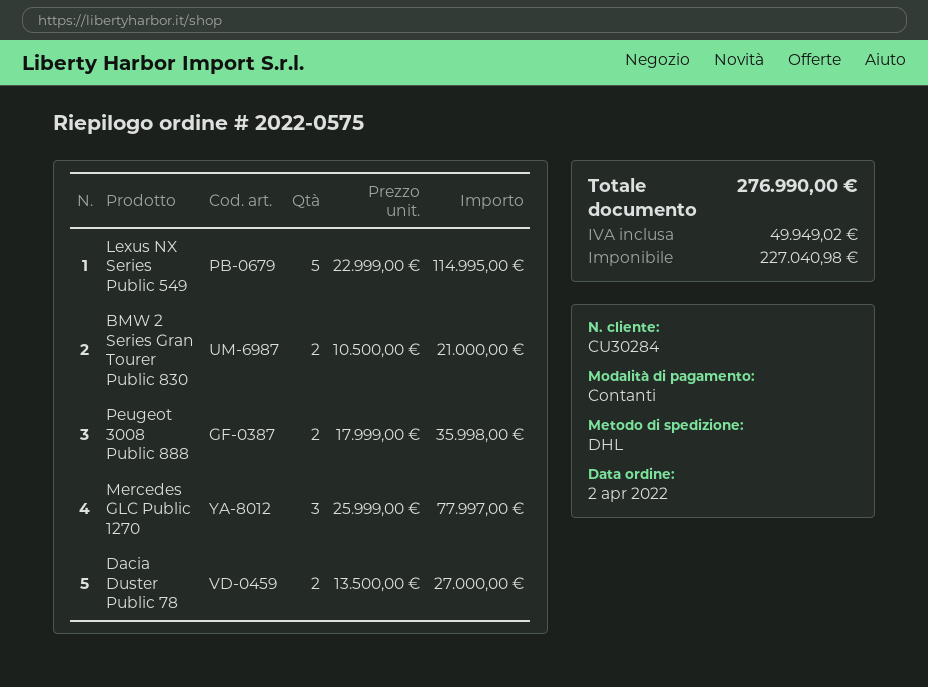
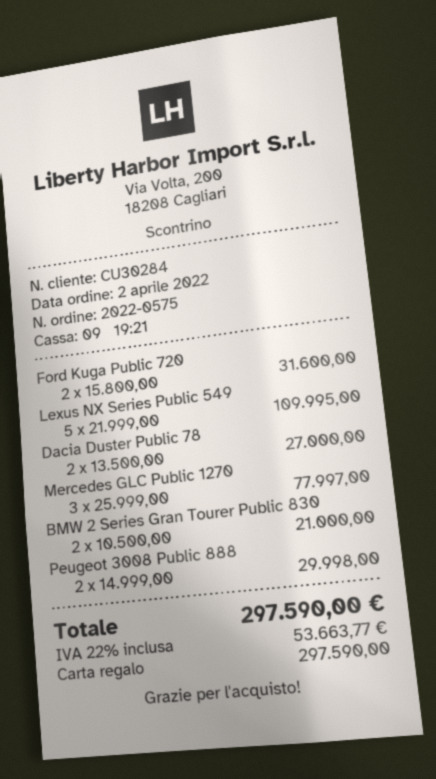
payment method: cash -> gift card
Lexus NX Series Public 549: 5 x 22999.00 = 114995.00 -> 5 x 21999.00 = 109995.00
Peugeot 3008 Public 888: 2 x 17999.00 = 35998.00 -> 2 x 14999.00 = 29998.00
Ford Kuga Public 720: none -> 2 x 15800.00 = 31600.00
tax: 49949.02 -> 53663.77
total: 276990.00 -> 297590.00

